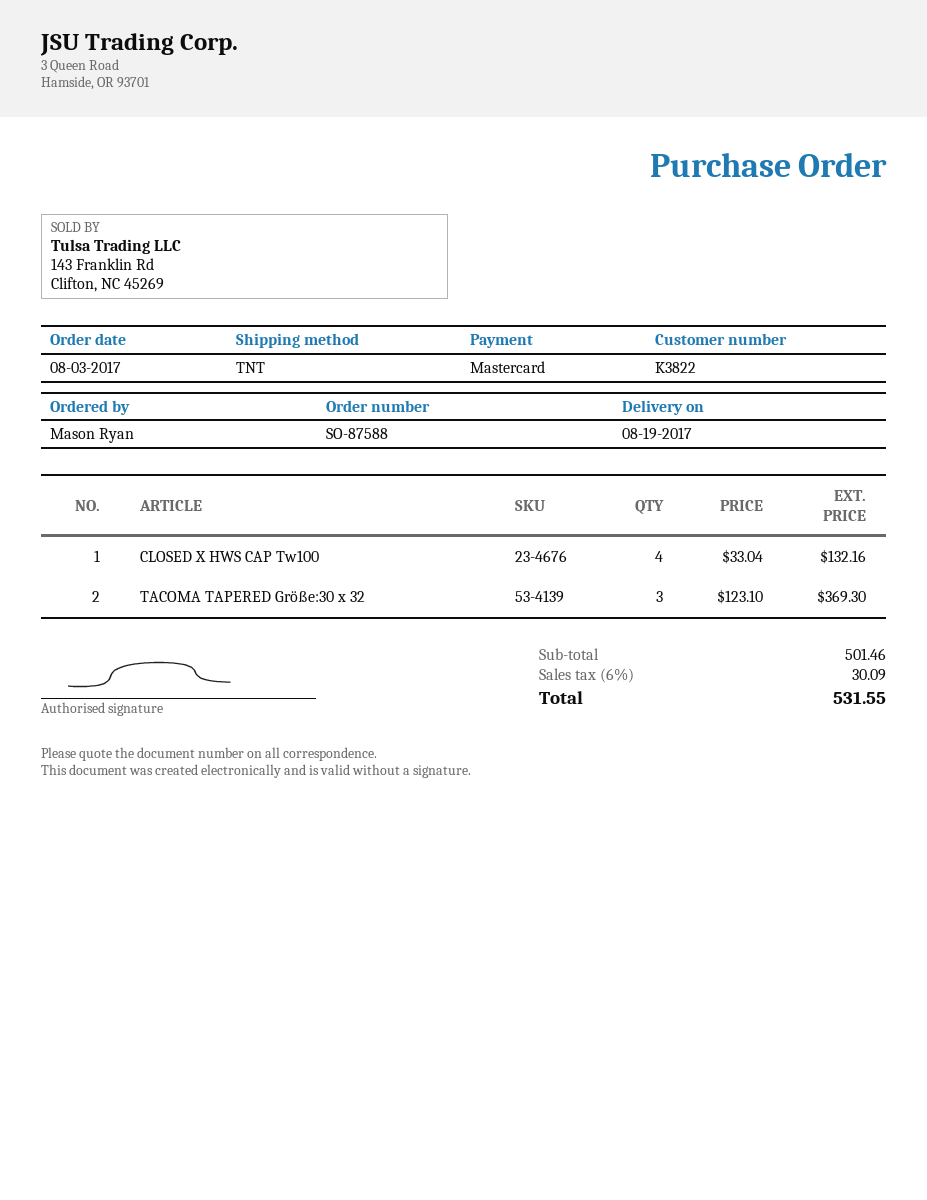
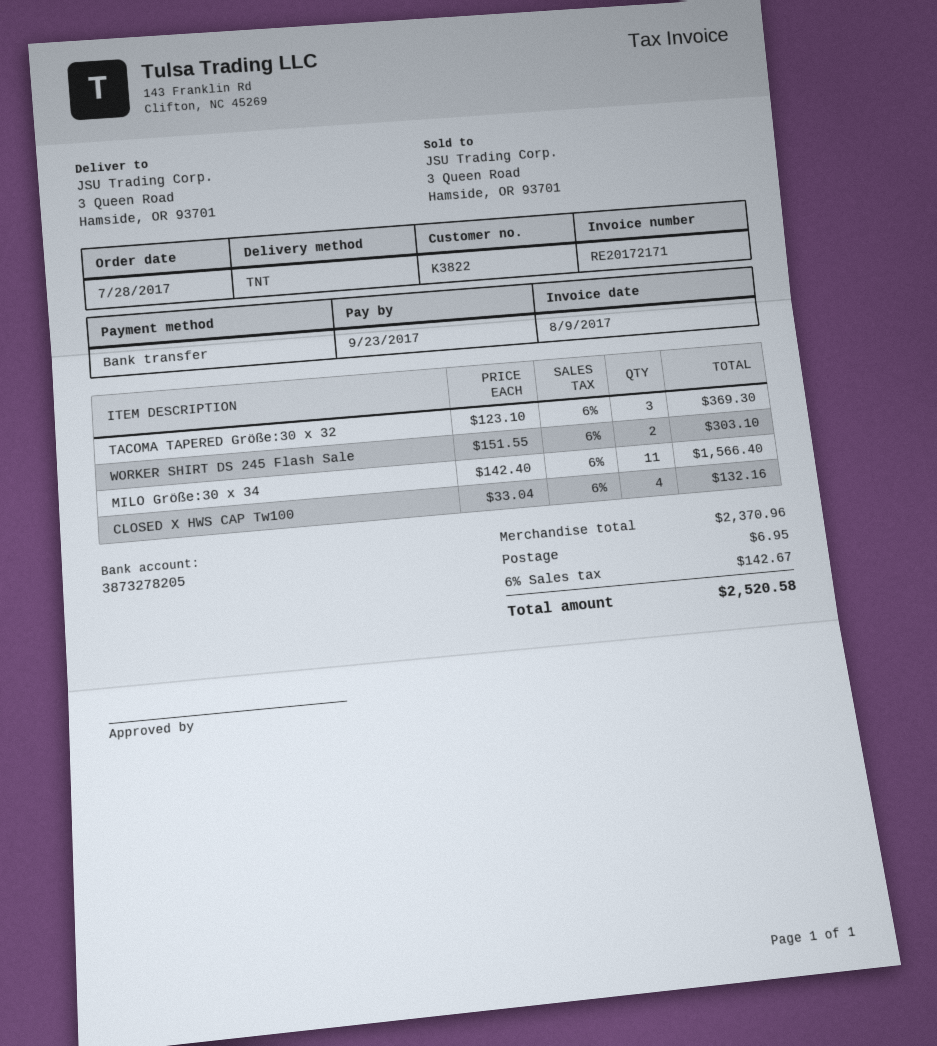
order date: 2017-08-03 -> 2017-07-28
payment method: Mastercard -> bank transfer
WORKER SHIRT DS 245 Flash Sale: none -> 2 x 151.55 = 303.10
MILO Größe:30 x 34: none -> 11 x 142.40 = 1566.40
subtotal: 501.46 -> 2370.96
shipping: none -> 6.95
tax: 6% = 30.09 -> 6% = 142.67
total: 531.55 -> 2520.58

